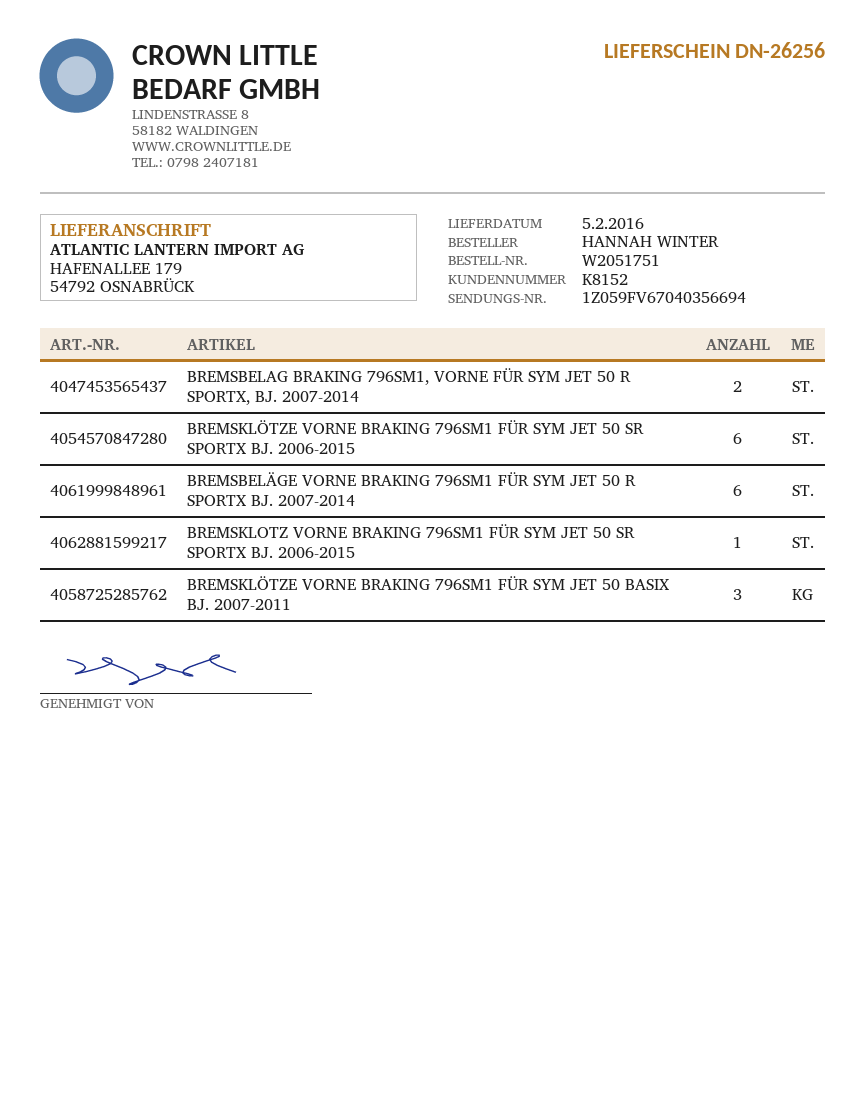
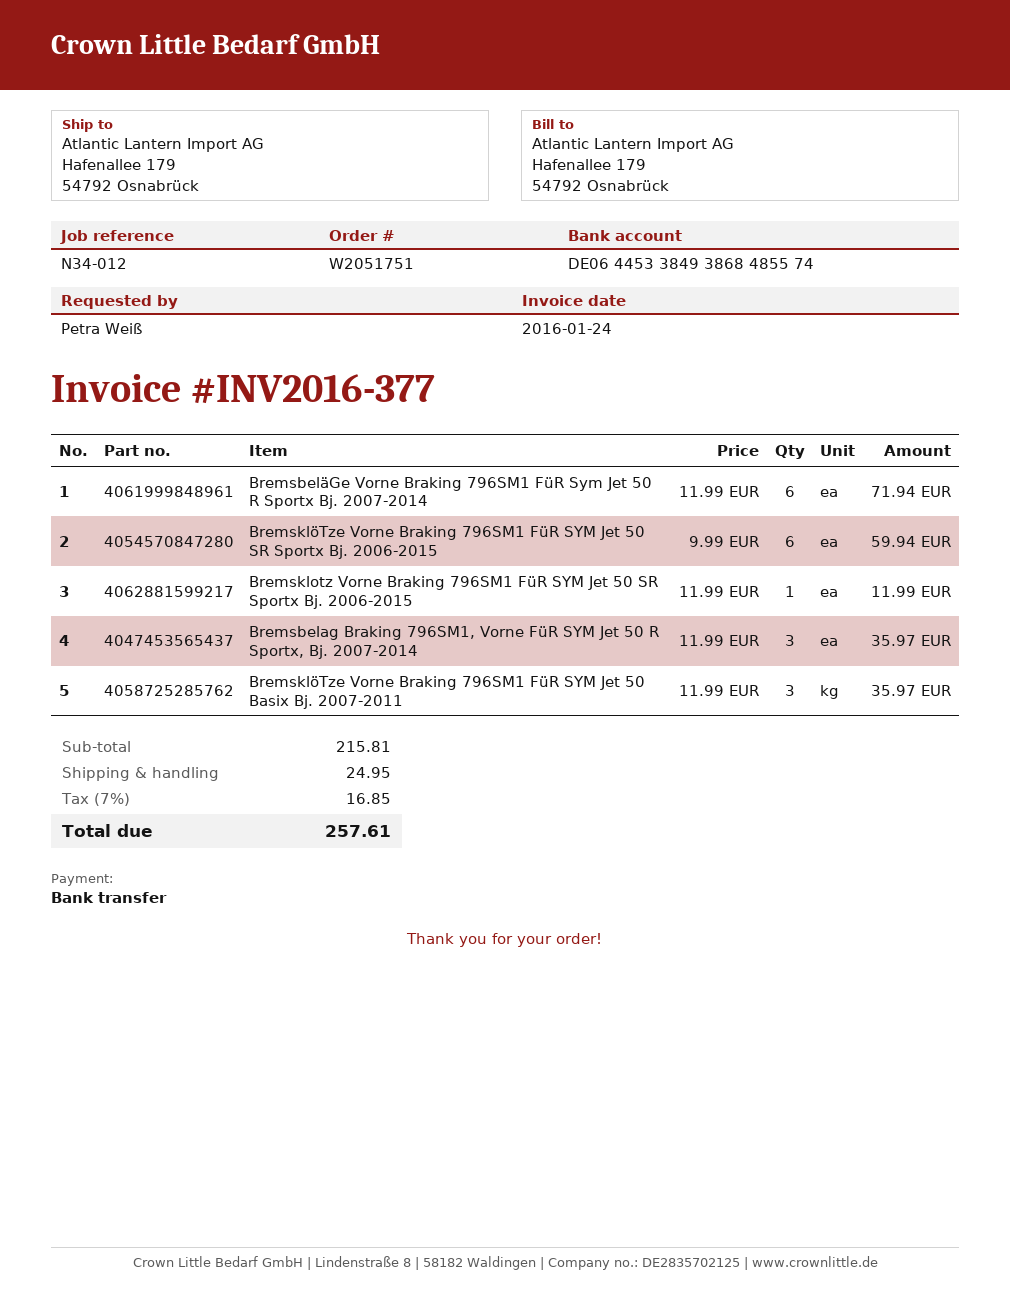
ordered by: HANNAH WINTER -> Petra Weiß
BREMSBELAG BRAKING 796SM1, VORNE FÜR SYM JET 50 R SPORTX, BJ. 2007-2014: 2 -> 3

